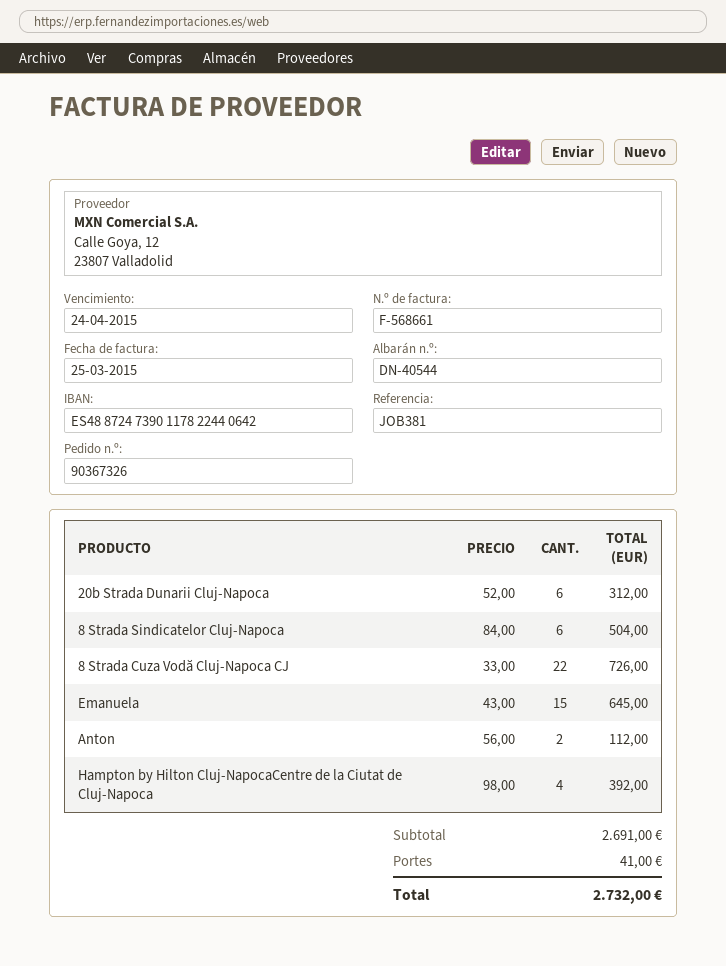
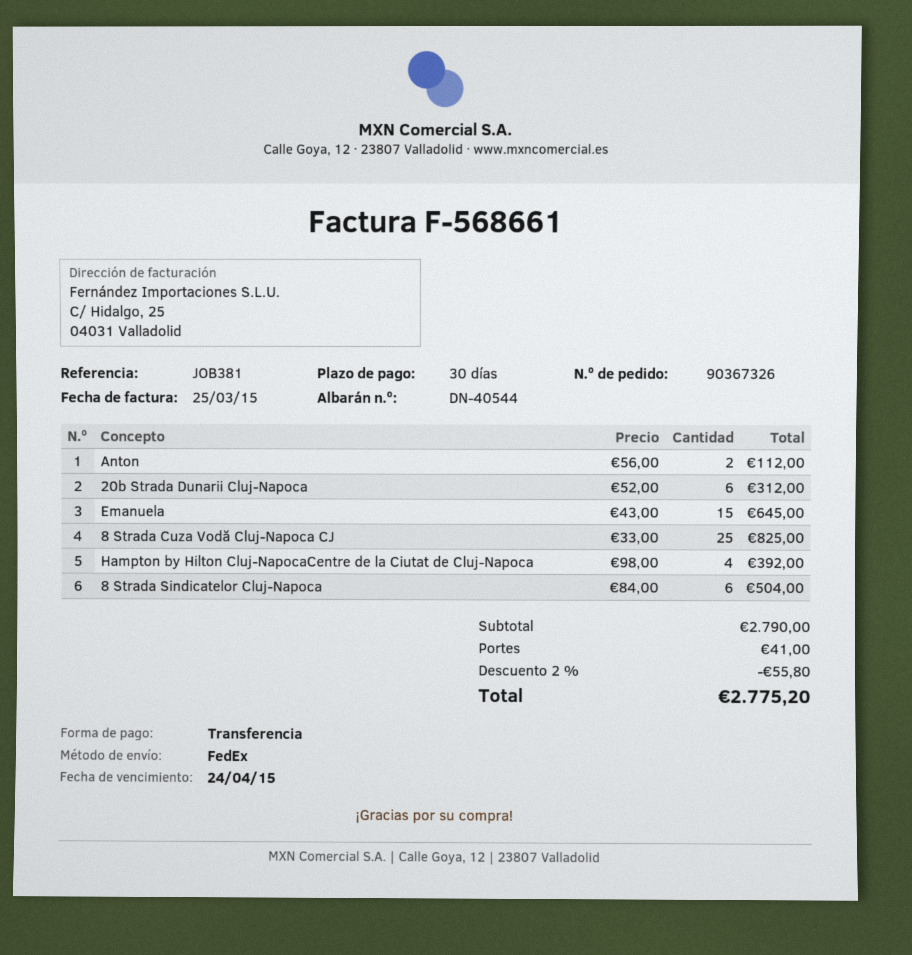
8 Strada Cuza Vodă Cluj-Napoca CJ: 22 x 33.00 = 726.00 -> 25 x 33.00 = 825.00
subtotal: 2691.00 -> 2790.00
discount: none -> 2% = 55.80
total: 2732.00 -> 2775.20

